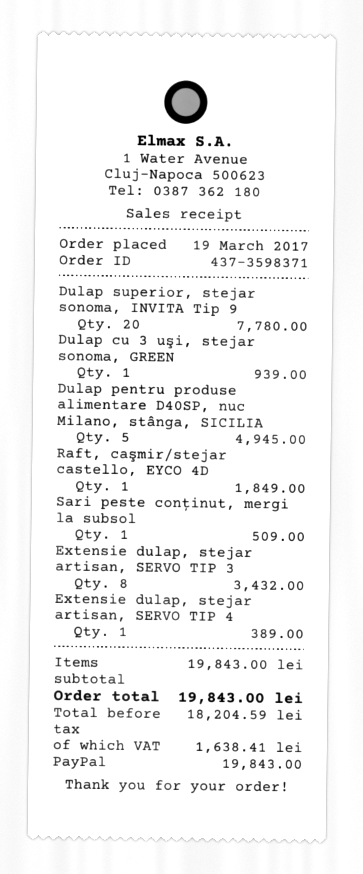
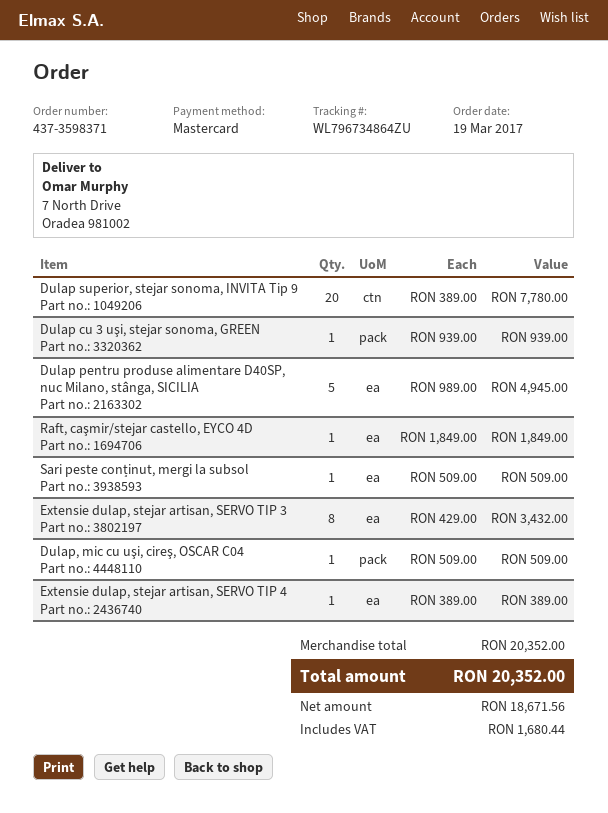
payment method: PayPal -> Mastercard
Dulap, mic cu uşi, cireş, OSCAR C04: none -> 1 for 509.00
subtotal: 19843.00 -> 20352.00
net: 18204.59 -> 18671.56
tax: 1638.41 -> 1680.44
total: 19843.00 -> 20352.00

